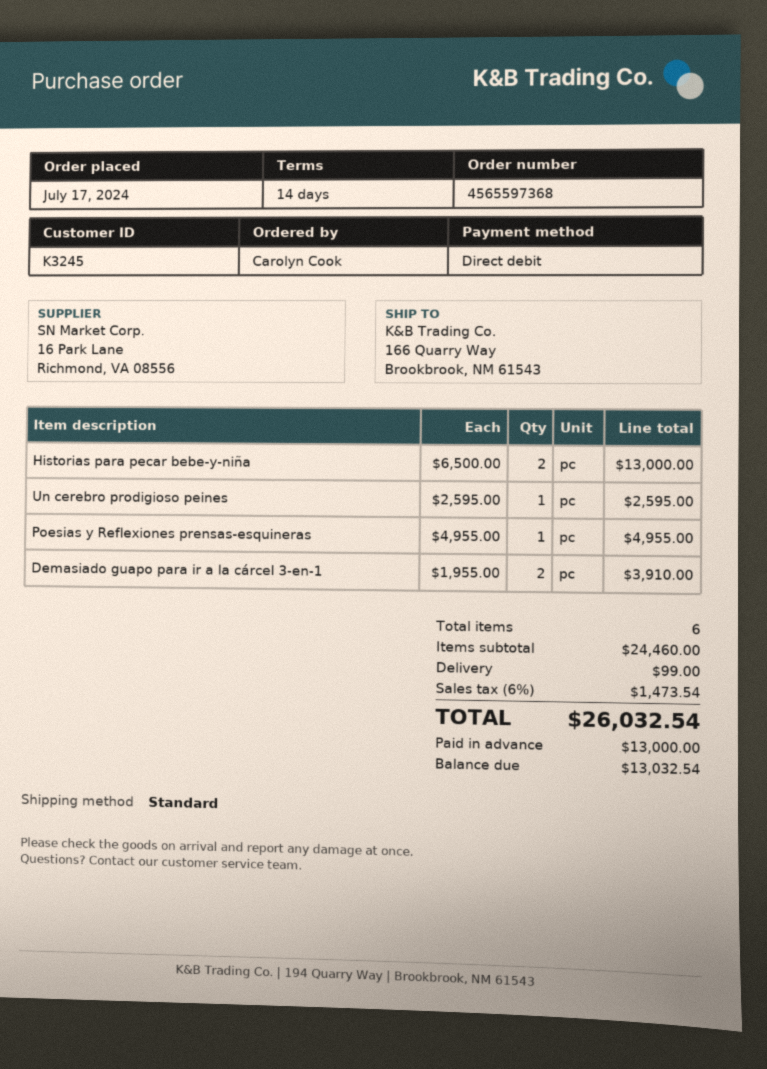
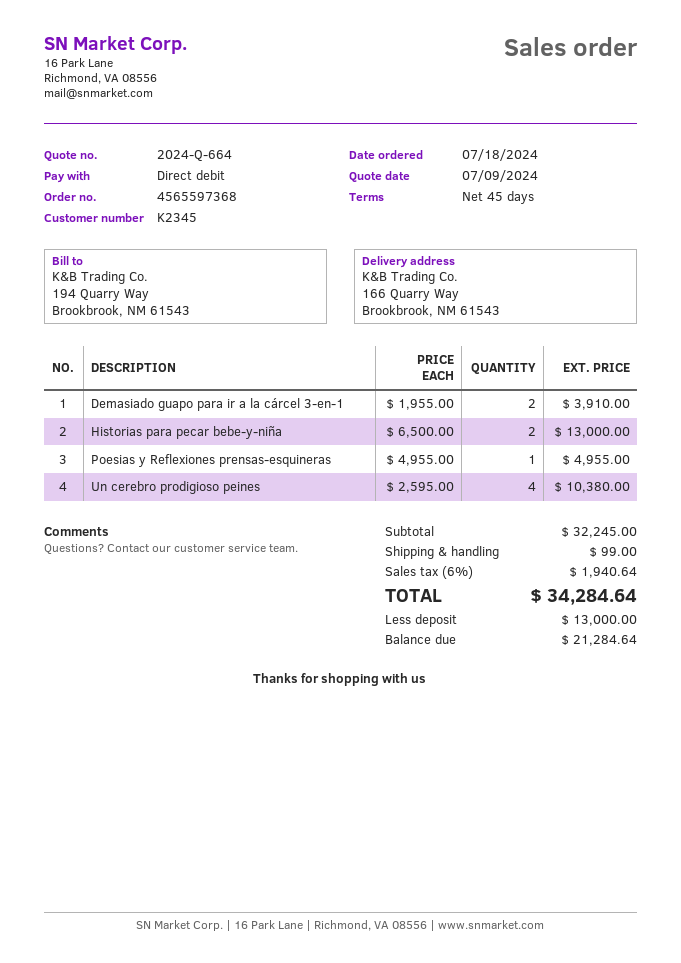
order date: 2024-07-17 -> 2024-07-18
payment terms: 14 days -> 45 days
customer number: K3245 -> K2345
Un cerebro prodigioso peines: 1 x 2595.00 = 2595.00 -> 4 x 2595.00 = 10380.00
subtotal: 24460.00 -> 32245.00
tax: 6% = 1473.54 -> 6% = 1940.64
total: 26032.54 -> 34284.64
balance: 13032.54 -> 21284.64

